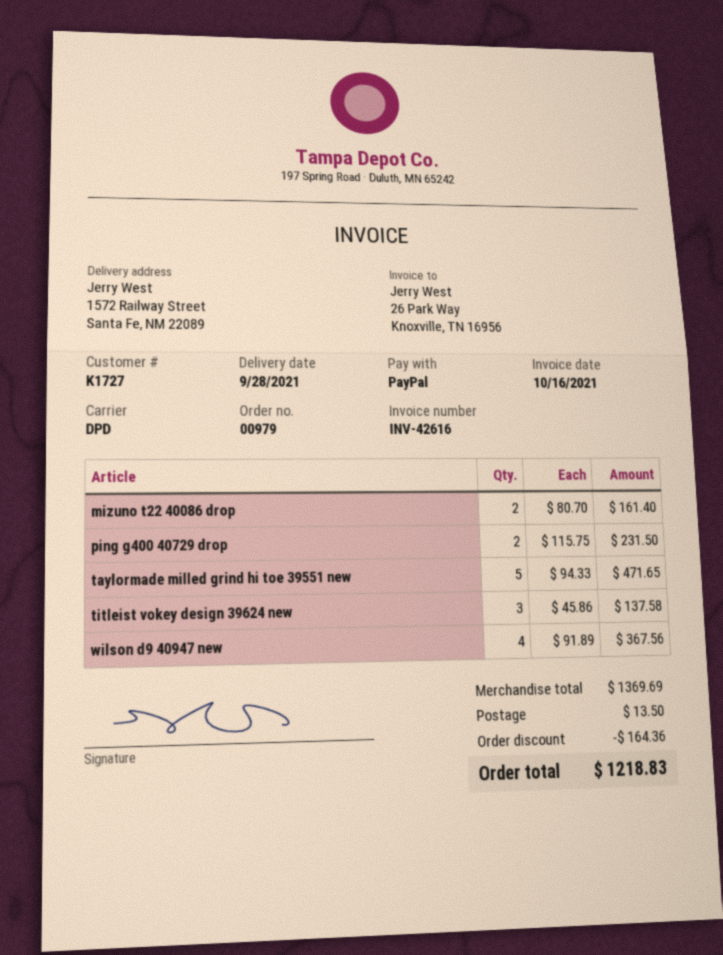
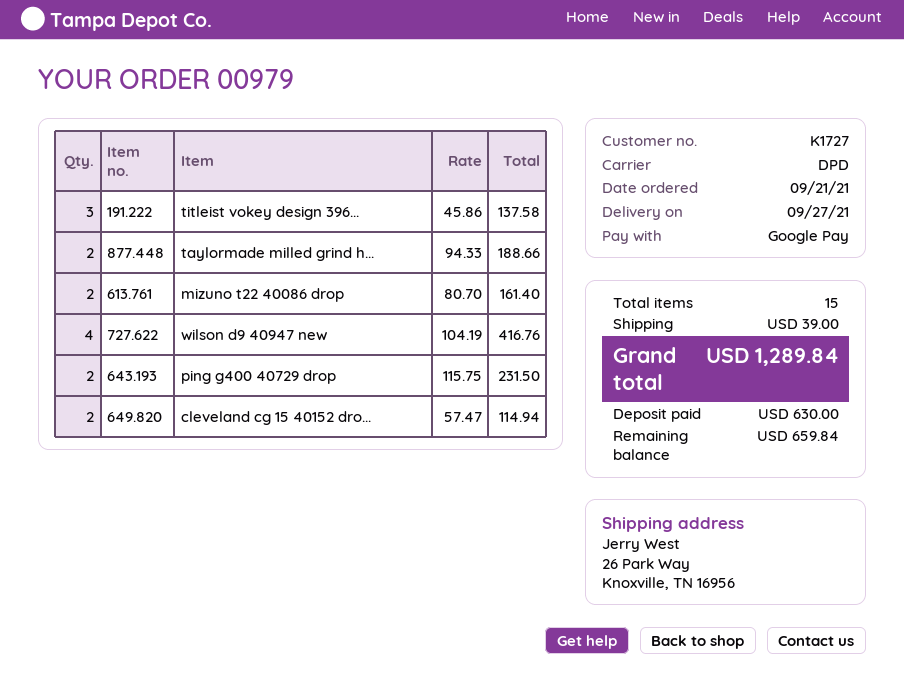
delivery date: 2021-09-28 -> 2021-09-27
payment method: PayPal -> Google Pay
ship to: 1572 Railway Street, Santa Fe, NM 22089 -> 26 Park Way, Knoxville, TN 16956
taylormade milled grind hi toe 39551 new: 5 x 94.33 = 471.65 -> 2 x 94.33 = 188.66
wilson d9 40947 new: 4 x 91.89 = 367.56 -> 4 x 104.19 = 416.76
cleveland cg 15 40152 dro...: none -> 2 x 57.47 = 114.94
discount: 164.36 -> none
shipping: 13.50 -> 39.00
total: 1218.83 -> 1289.84

